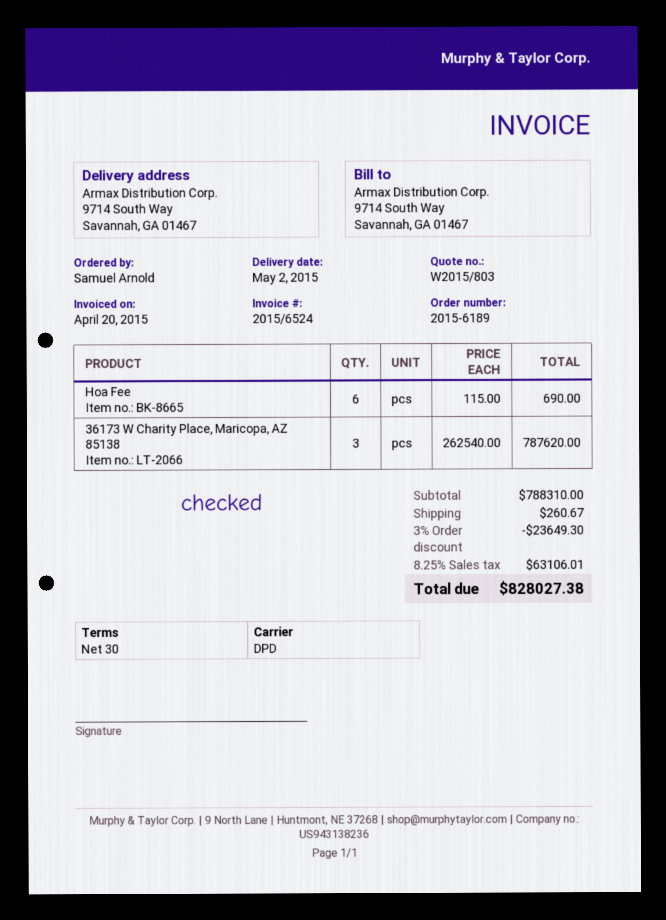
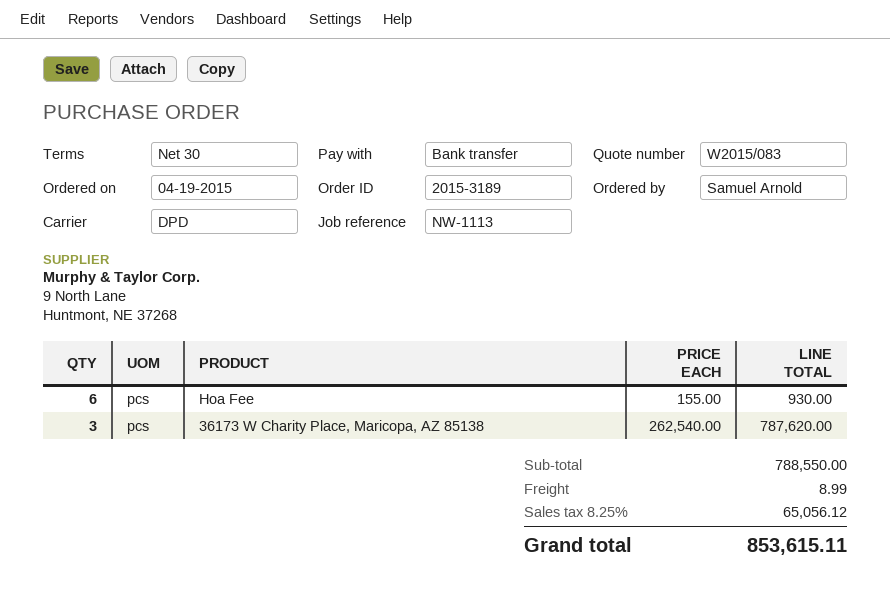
quote number: W2015/803 -> W2015/083
order number: 2015-6189 -> 2015-3189
Hoa Fee: 6 x 115.00 = 690.00 -> 6 x 155.00 = 930.00
subtotal: 788310.00 -> 788550.00
discount: 3% = 23649.30 -> none
shipping: 260.67 -> 8.99
tax: 8.25% = 63106.01 -> 8.25% = 65056.12
total: 828027.38 -> 853615.11

